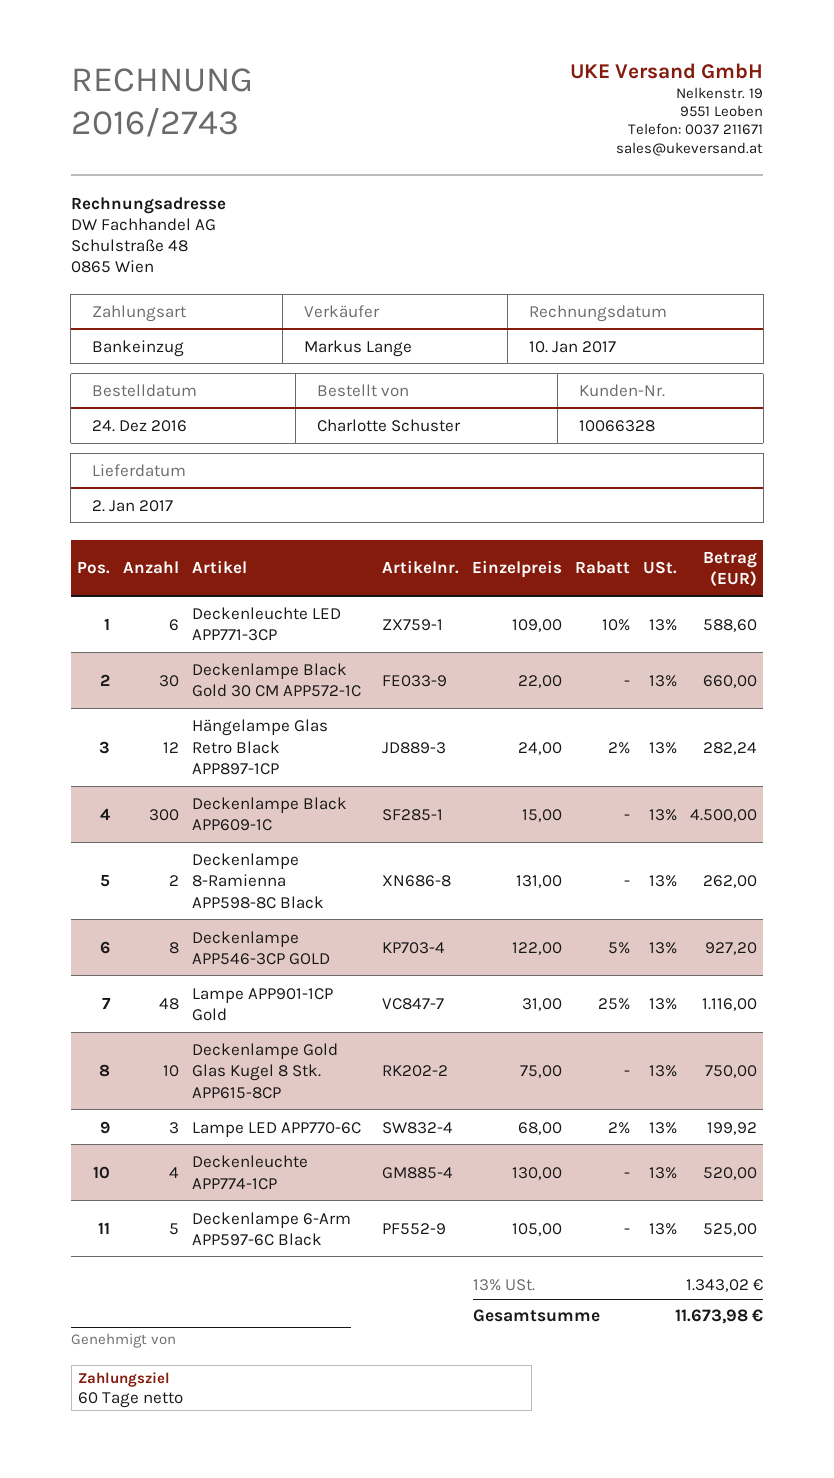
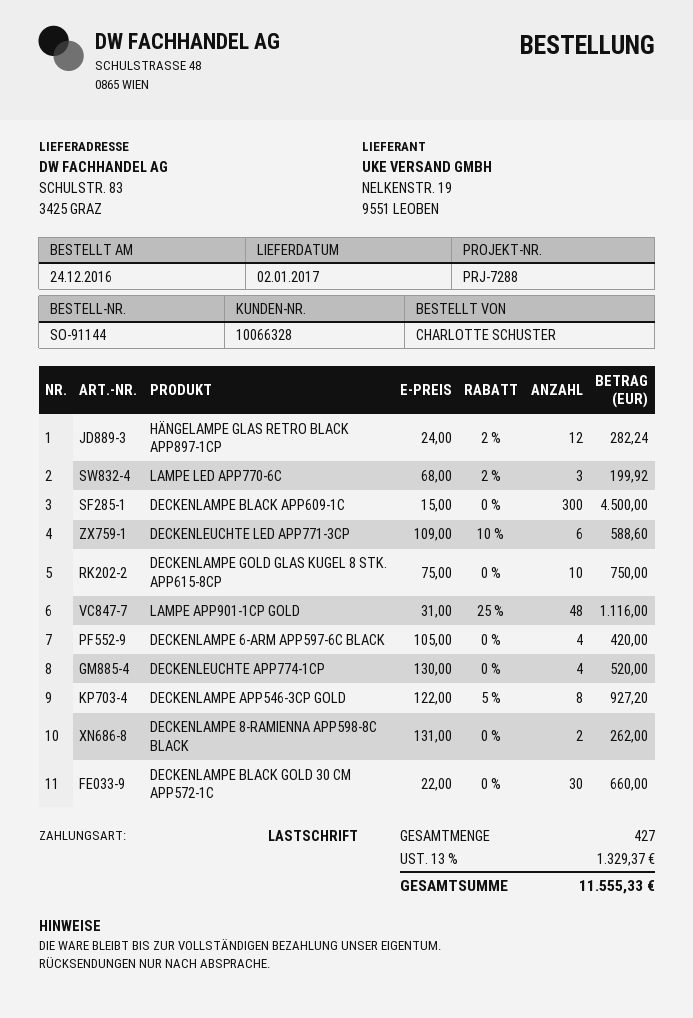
Deckenlampe 6-Arm APP597-6C Black: 5 x 105.00 = 525.00 -> 4 x 105.00 = 420.00
tax: 13% = 1343.02 -> 13% = 1329.37
total: 11673.98 -> 11555.33

